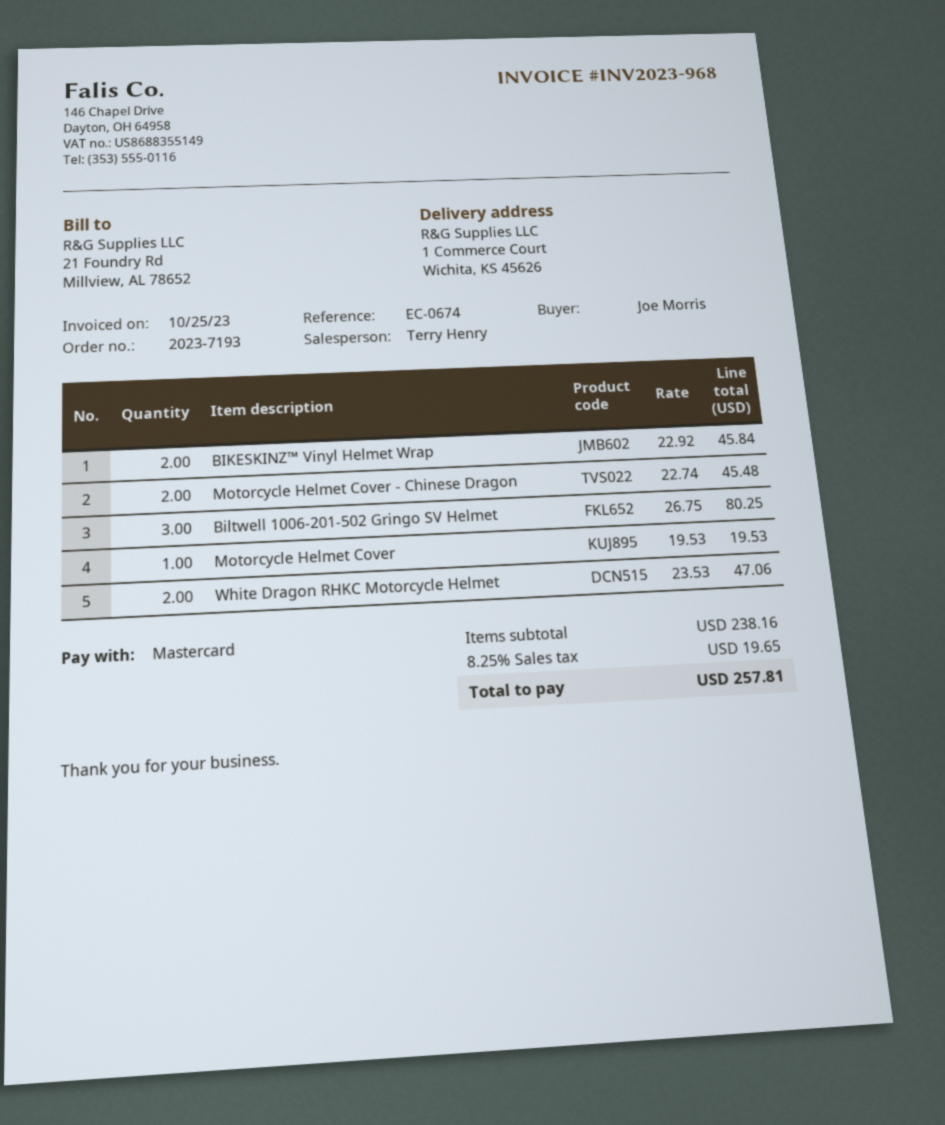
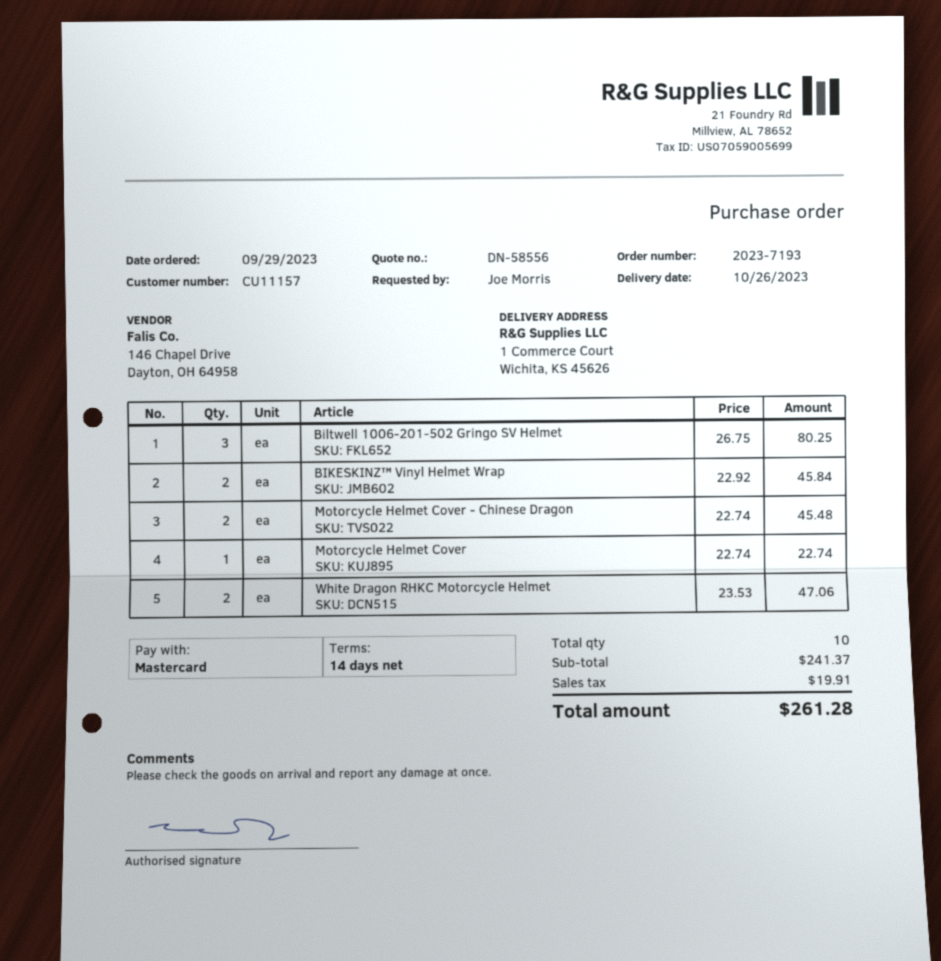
Motorcycle Helmet Cover: 1 x 19.53 = 19.53 -> 1 x 22.74 = 22.74
subtotal: 238.16 -> 241.37
tax: 19.65 -> 19.91
total: 257.81 -> 261.28

